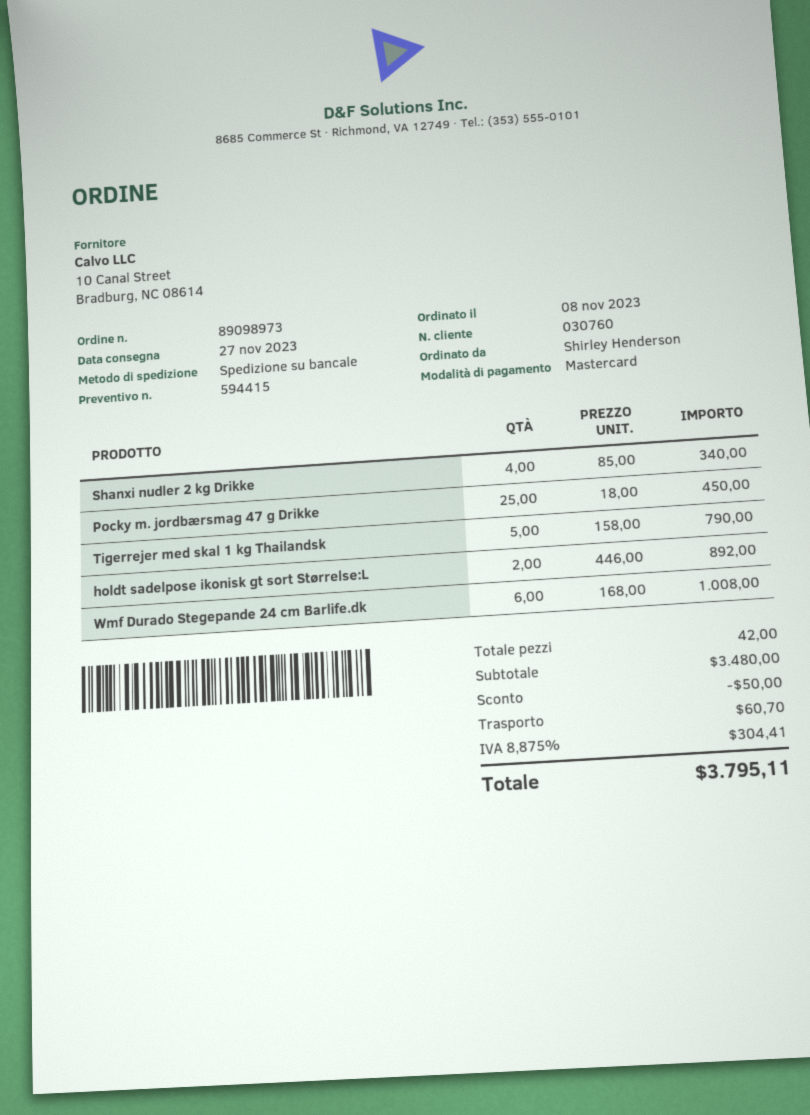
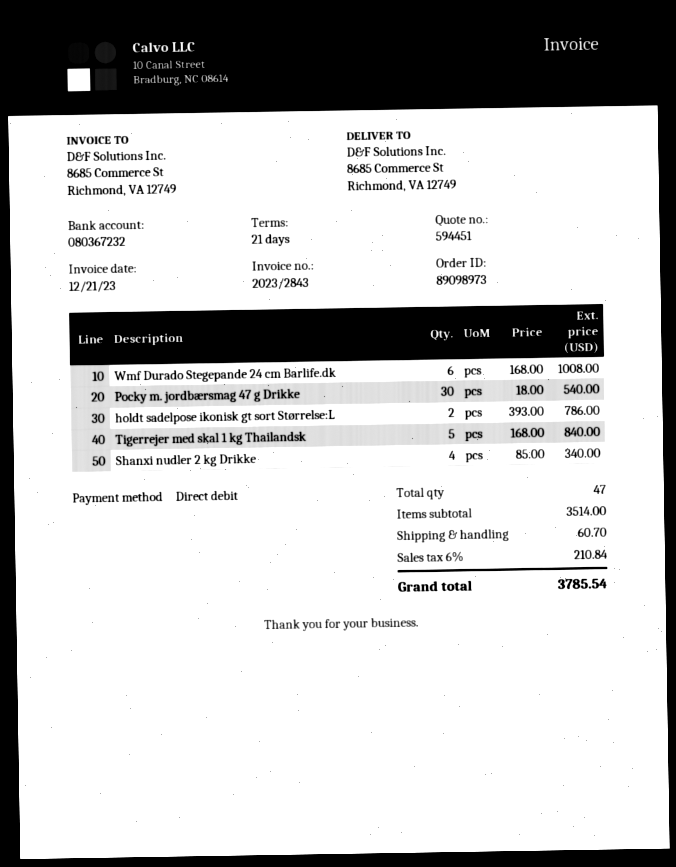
quote number: 594415 -> 594451
payment method: Mastercard -> direct debit
Pocky m. jordbærsmag 47 g Drikke: 25 x 18.00 = 450.00 -> 30 x 18.00 = 540.00
Tigerrejer med skal 1 kg Thailandsk: 5 x 158.00 = 790.00 -> 5 x 168.00 = 840.00
holdt sadelpose ikonisk gt sort Størrelse:L: 2 x 446.00 = 892.00 -> 2 x 393.00 = 786.00
total quantity: 42 -> 47
subtotal: 3480.00 -> 3514.00
discount: 50.00 -> none
tax: 8.875% = 304.41 -> 6% = 210.84
total: 3795.11 -> 3785.54

